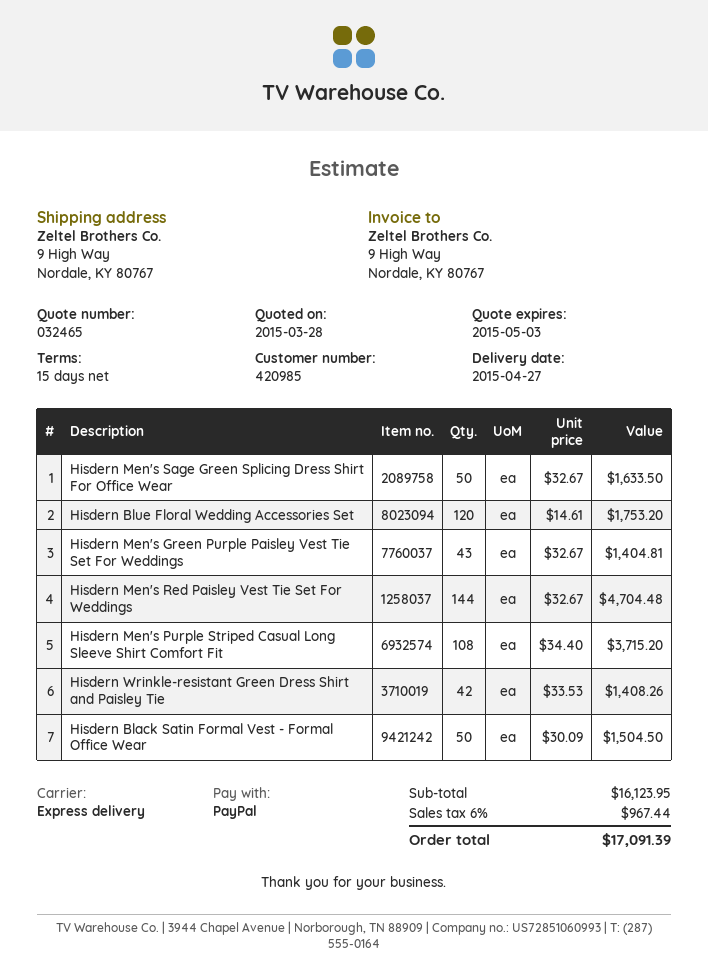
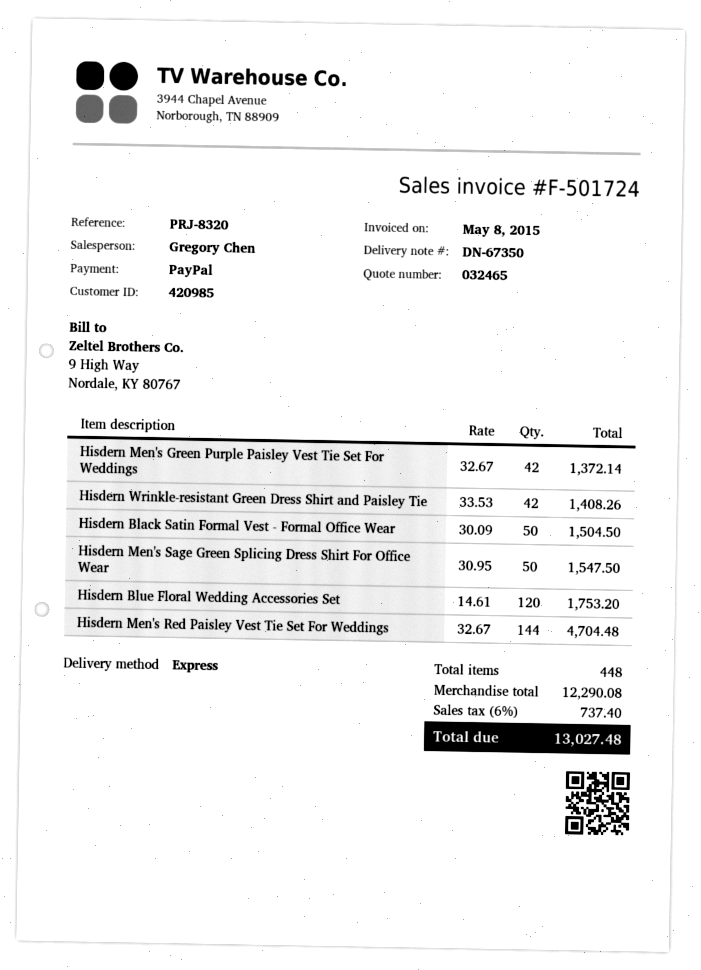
Hisdern Men's Sage Green Splicing Dress Shirt For Office Wear: 50 x 32.67 = 1633.50 -> 50 x 30.95 = 1547.50
Hisdern Men's Green Purple Paisley Vest Tie Set For Weddings: 43 x 32.67 = 1404.81 -> 42 x 32.67 = 1372.14
Hisdern Men's Purple Striped Casual Long Sleeve Shirt Comfort Fit: 108 x 34.40 = 3715.20 -> none
subtotal: 16123.95 -> 12290.08
tax: 6% = 967.44 -> 6% = 737.40
total: 17091.39 -> 13027.48

